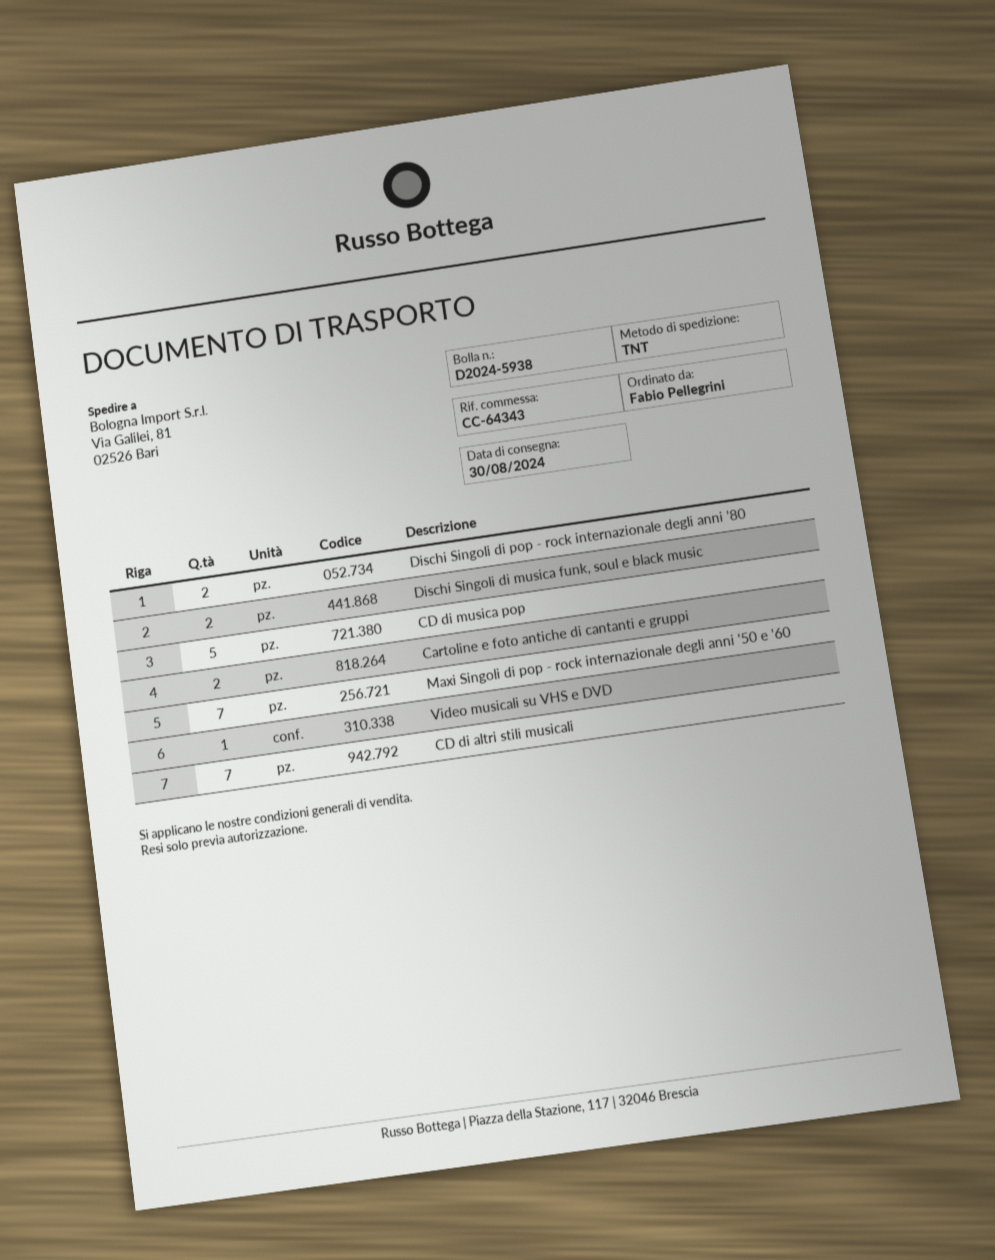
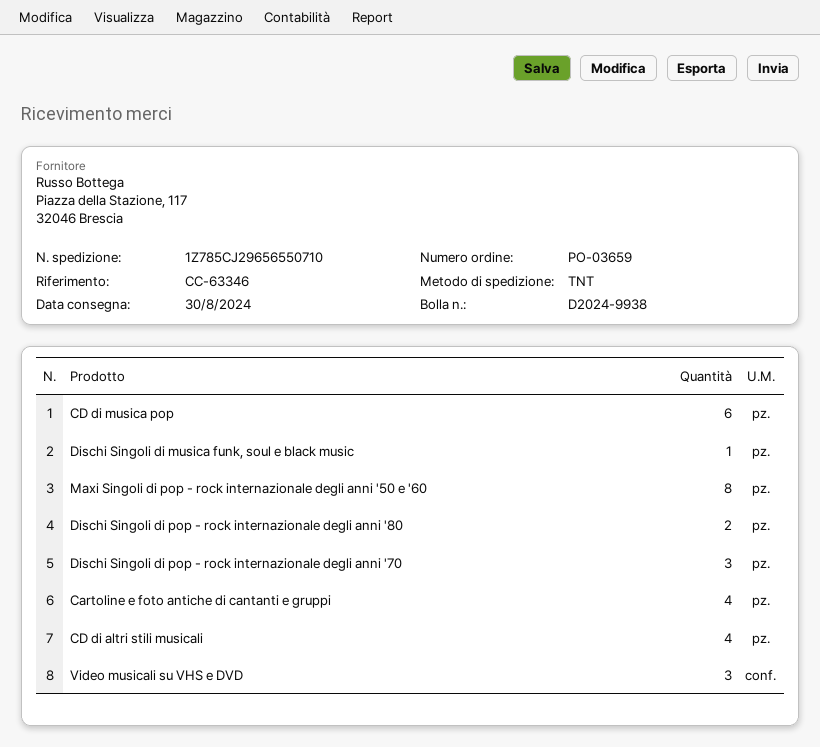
delivery note number: D2024-5938 -> D2024-9938
reference: CC-64343 -> CC-63346
Dischi Singoli di musica funk, soul e black music: 2 -> 1
CD di musica pop: 5 -> 6
Cartoline e foto antiche di cantanti e gruppi: 2 -> 4
Maxi Singoli di pop - rock internazionale degli anni '50 e '60: 7 -> 8
Video musicali su VHS e DVD: 1 -> 3
CD di altri stili musicali: 7 -> 4
Dischi Singoli di pop - rock internazionale degli anni '70: none -> 3

